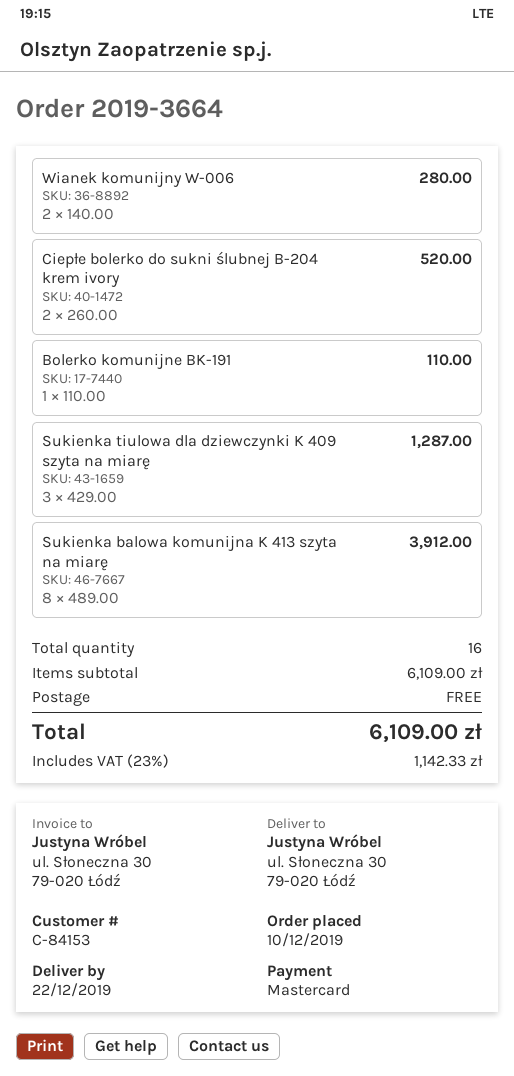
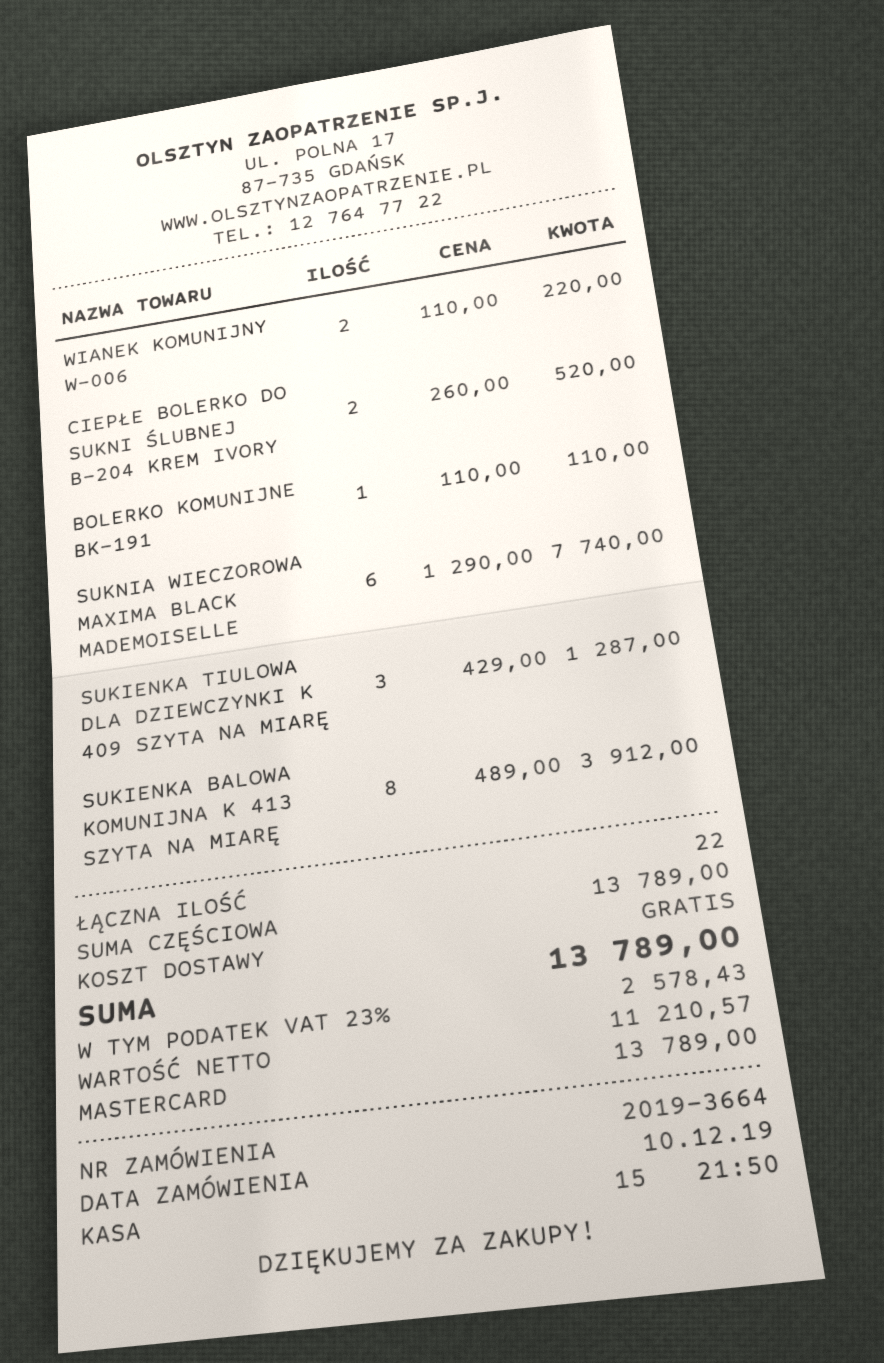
Wianek komunijny W-006: 2 x 140.00 = 280.00 -> 2 x 110.00 = 220.00
SUKNIA WIECZOROWA MAXIMA BLACK MADEMOISELLE: none -> 6 x 1290.00 = 7740.00
total quantity: 16 -> 22
subtotal: 6109.00 -> 13789.00
tax: 23% = 1142.33 -> 23% = 2578.43
total: 6109.00 -> 13789.00

